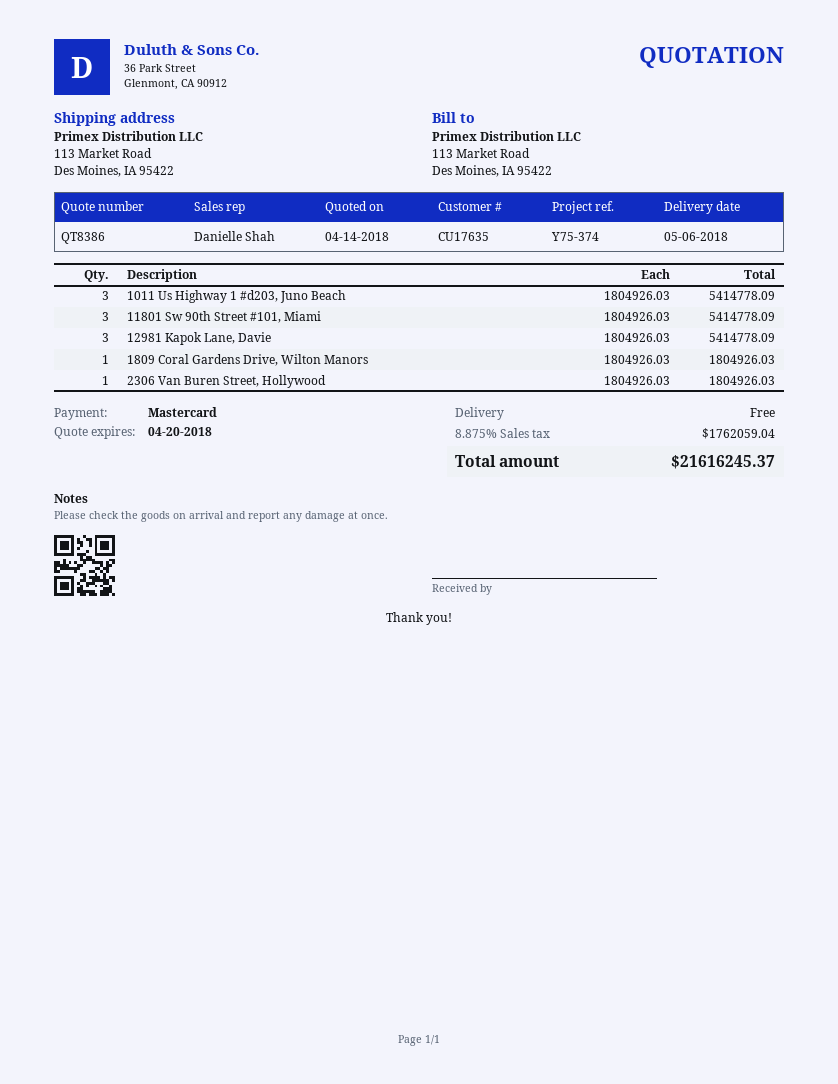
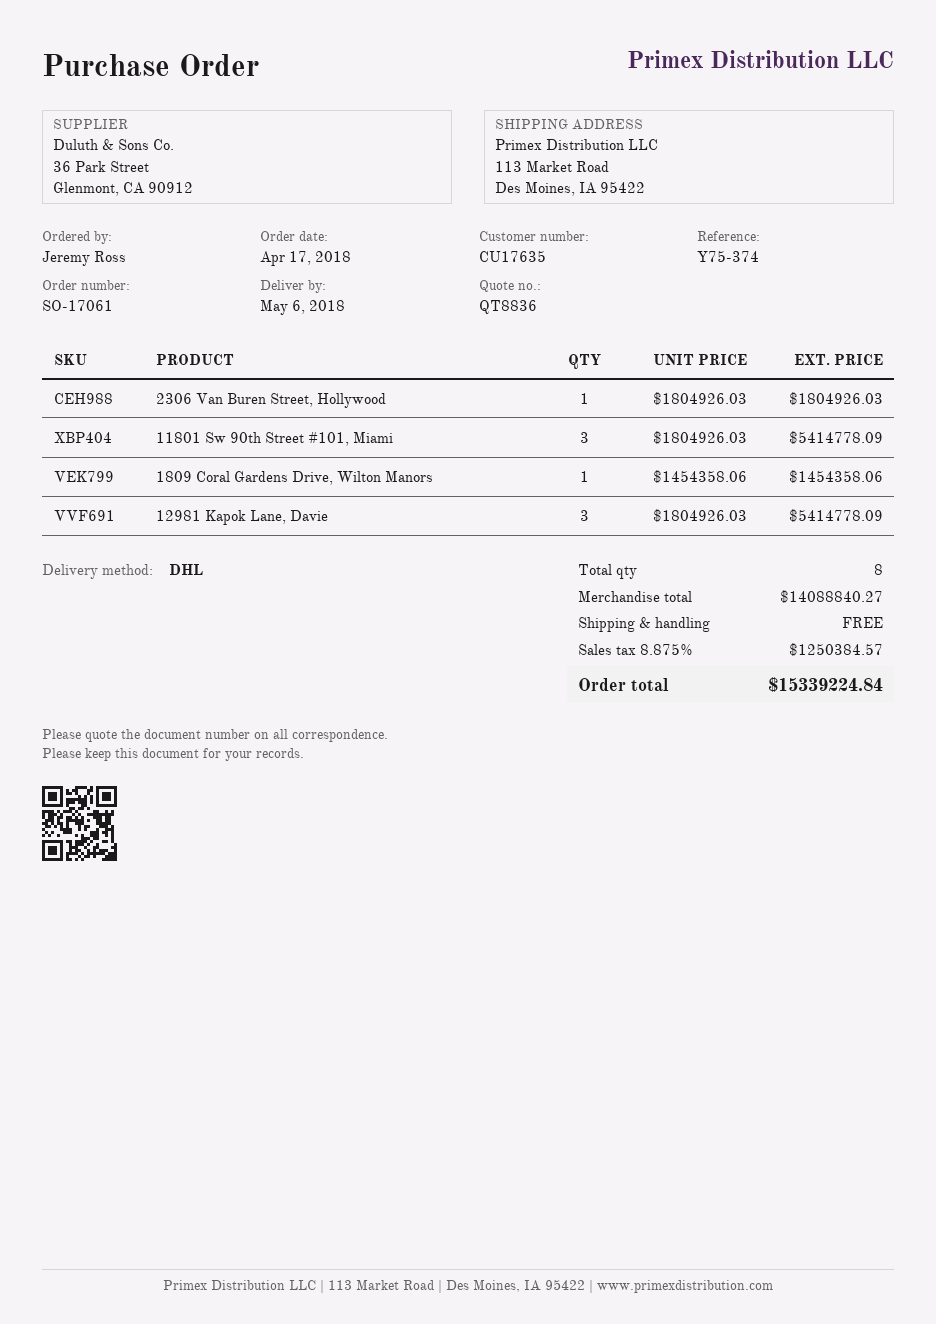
quote number: QT8386 -> QT8836
1011 Us Highway 1 #d203, Juno Beach: 3 x 1804926.03 = 5414778.09 -> none
1809 Coral Gardens Drive, Wilton Manors: 1 x 1804926.03 = 1804926.03 -> 1 x 1454358.06 = 1454358.06
tax: 8.875% = 1762059.04 -> 8.875% = 1250384.57
total: 21616245.37 -> 15339224.84

